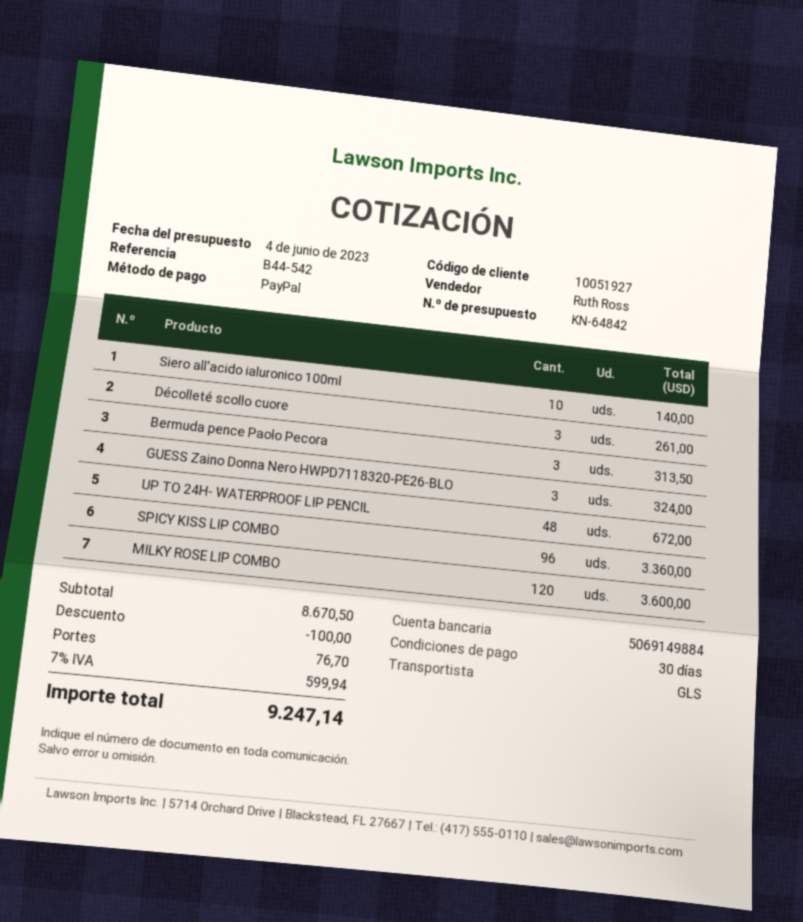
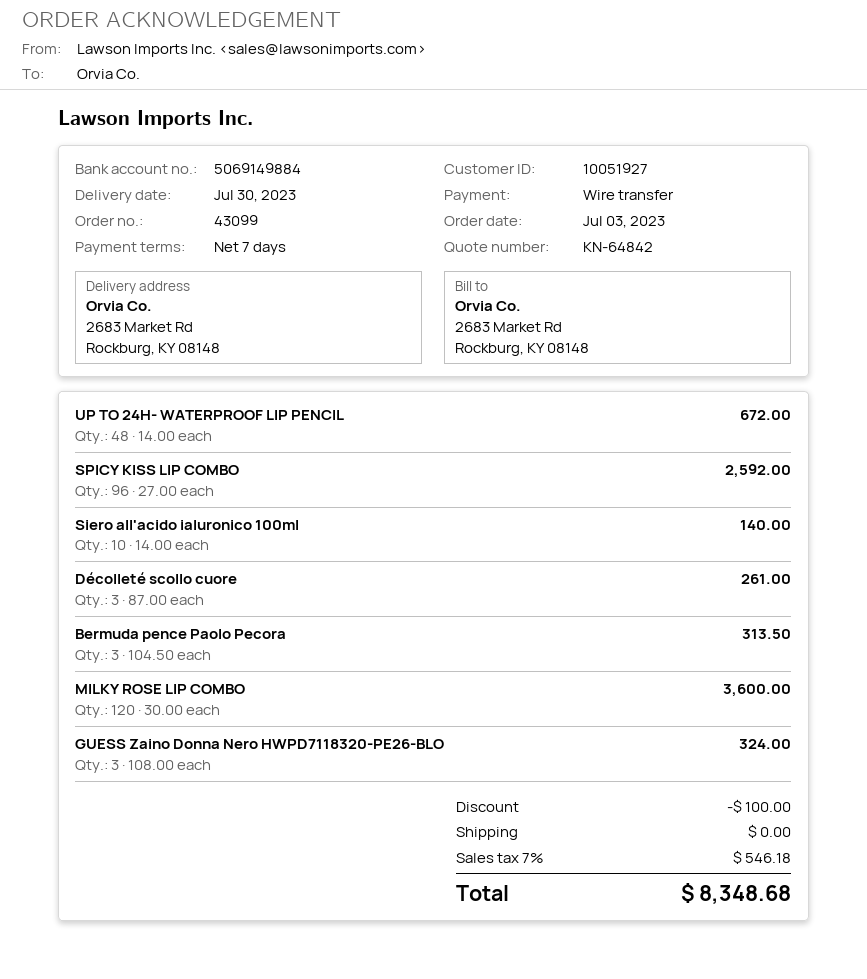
payment terms: 30 days -> 7 days
payment method: PayPal -> bank transfer
SPICY KISS LIP COMBO: 96 for 3360.00 -> 96 for 2592.00
shipping: 76.70 -> 0.00
tax: 7% = 599.94 -> 7% = 546.18
total: 9247.14 -> 8348.68

